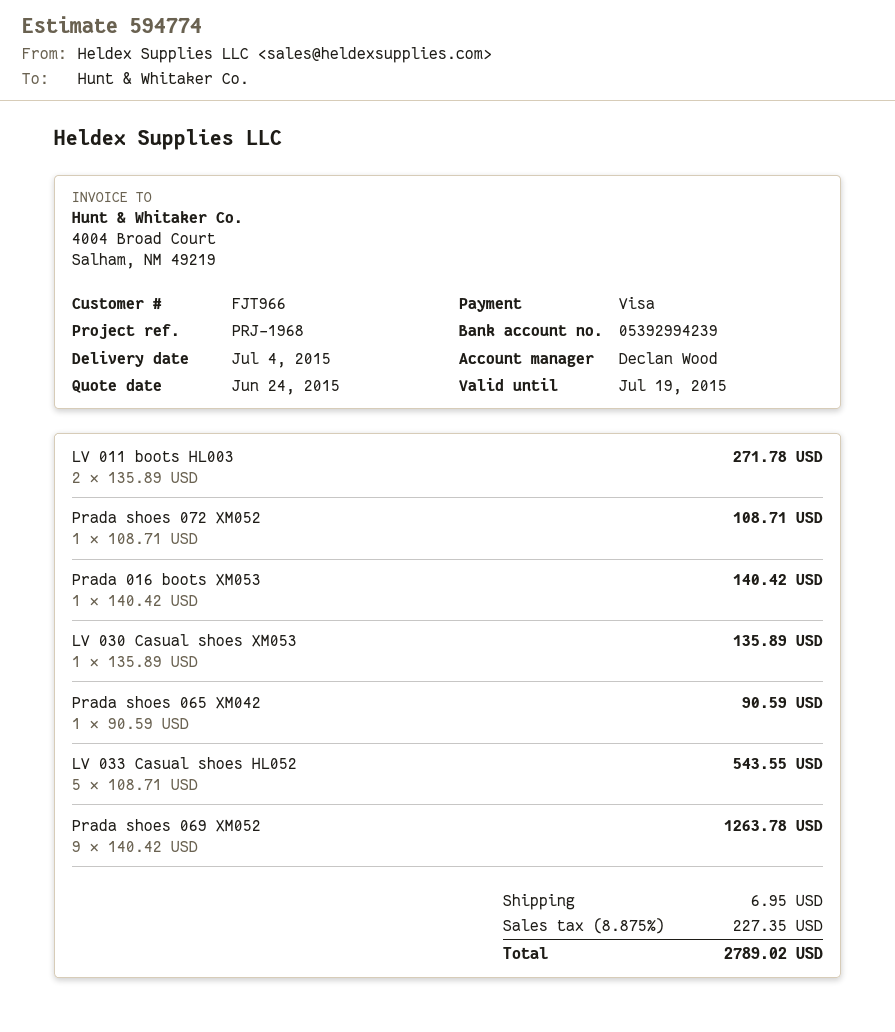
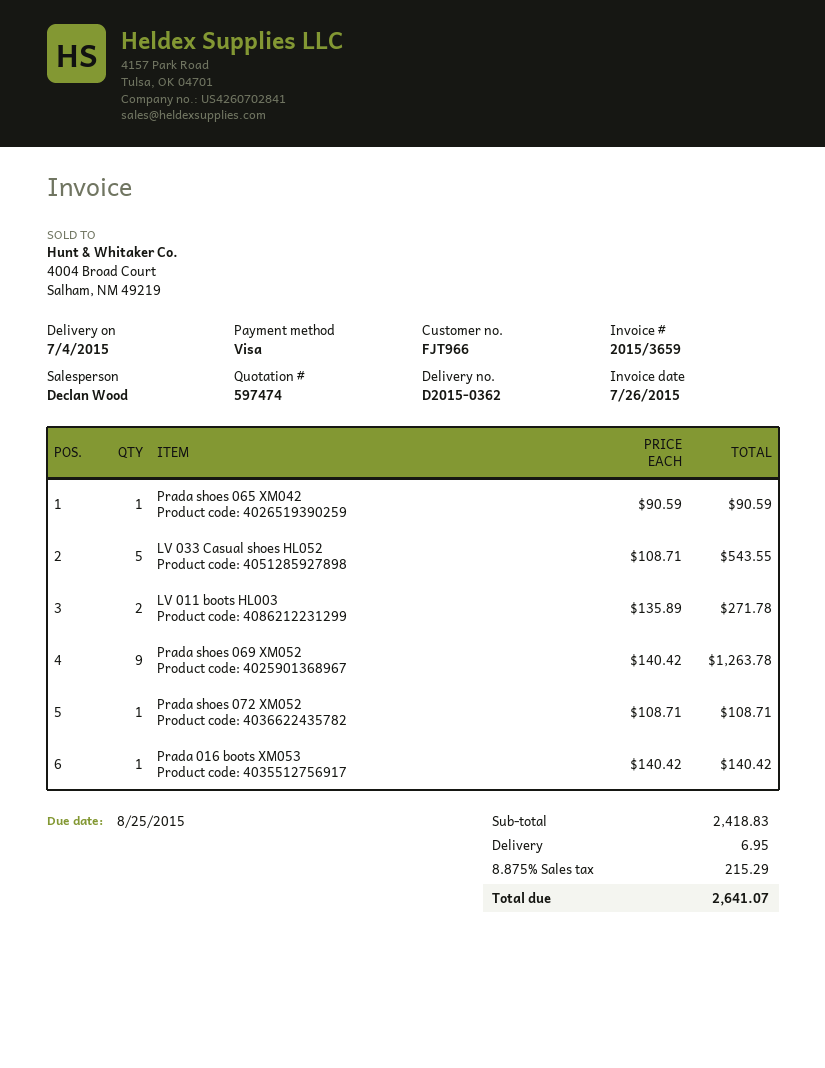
quote number: 594774 -> 597474
LV 030 Casual shoes XM053: 1 x 135.89 = 135.89 -> none
tax: 8.875% = 227.35 -> 8.875% = 215.29
total: 2789.02 -> 2641.07

